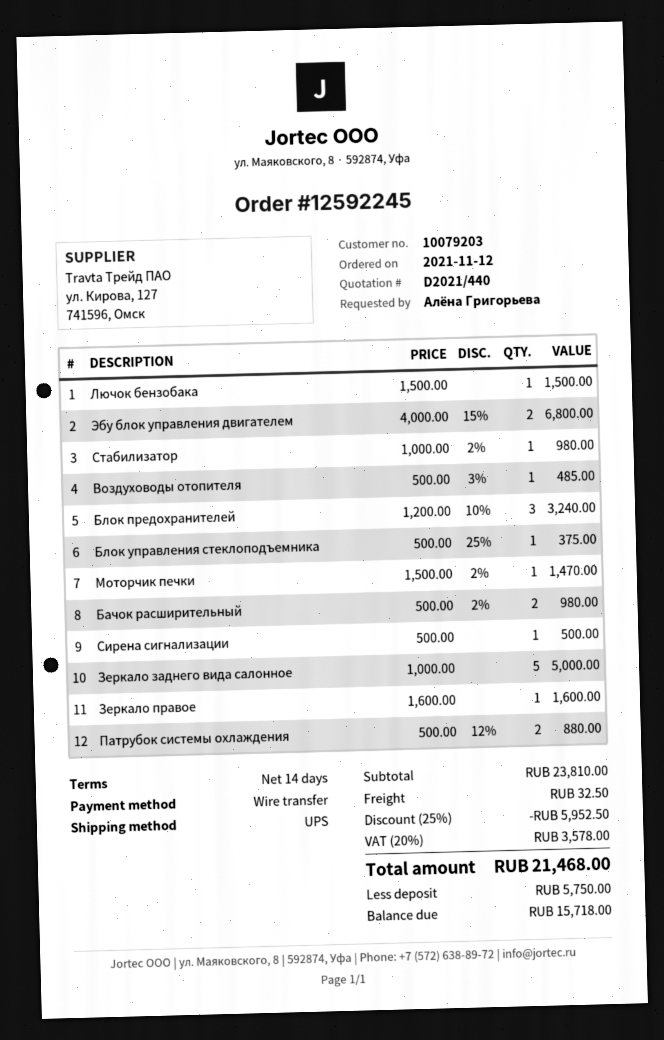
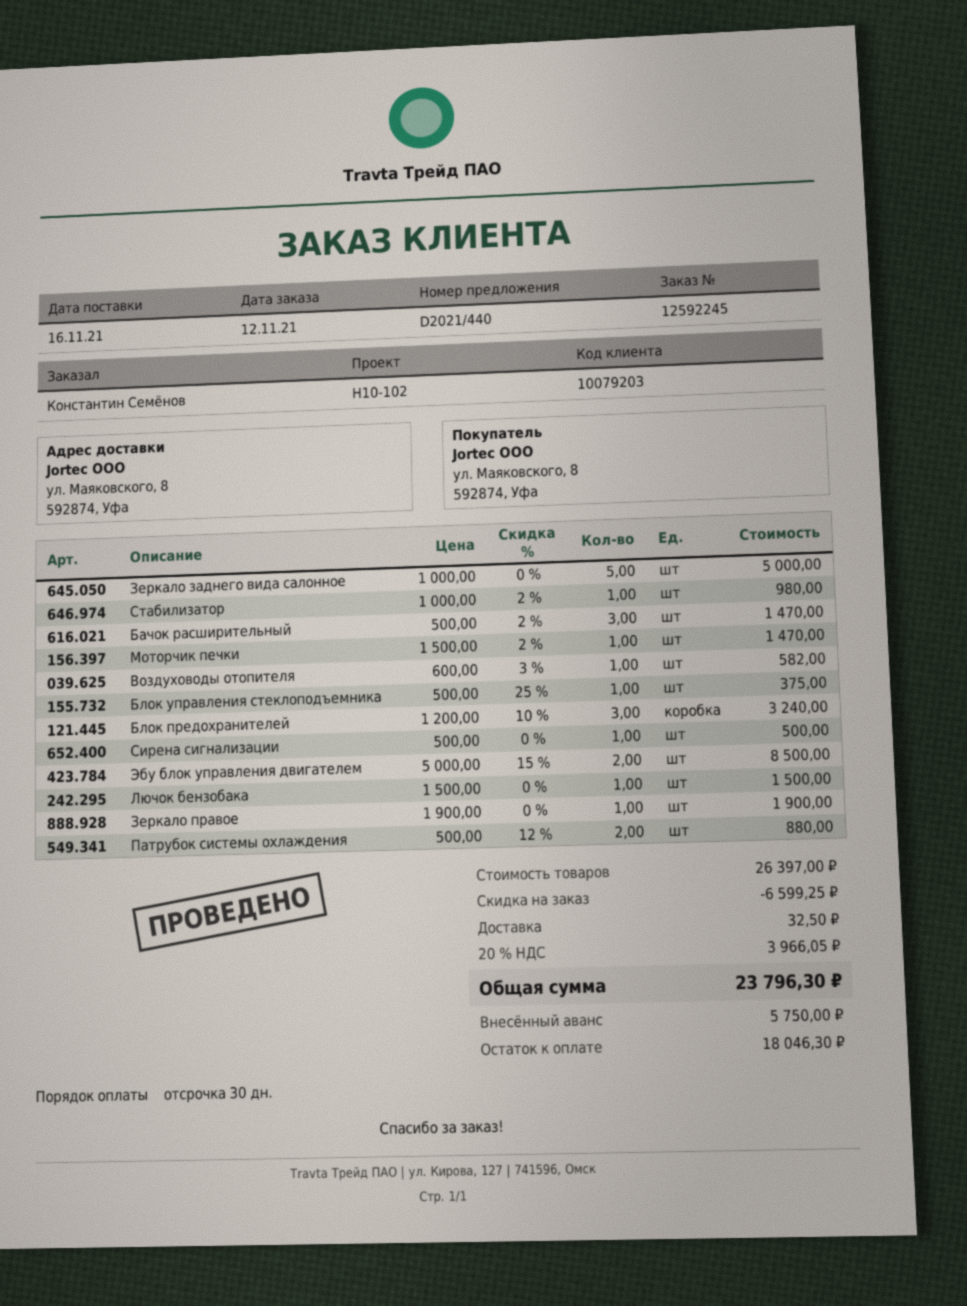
payment terms: 14 days -> 30 days
ordered by: Алёна Григорьева -> Константин Семёнов
Эбу блок управления двигателем: 2 x 4000.00 - 15% = 6800.00 -> 2 x 5000.00 - 15% = 8500.00
Воздуховоды отопителя: 1 x 500.00 - 3% = 485.00 -> 1 x 600.00 - 3% = 582.00
Бачок расширительный: 2 x 500.00 - 2% = 980.00 -> 3 x 500.00 - 2% = 1470.00
Зеркало правое: 1 x 1600.00 = 1600.00 -> 1 x 1900.00 = 1900.00
subtotal: 23810.00 -> 26397.00
discount: 5952.50 -> 6599.25
tax: 20% = 3578.00 -> 20% = 3966.05
total: 21468.00 -> 23796.30
balance: 15718.00 -> 18046.30

